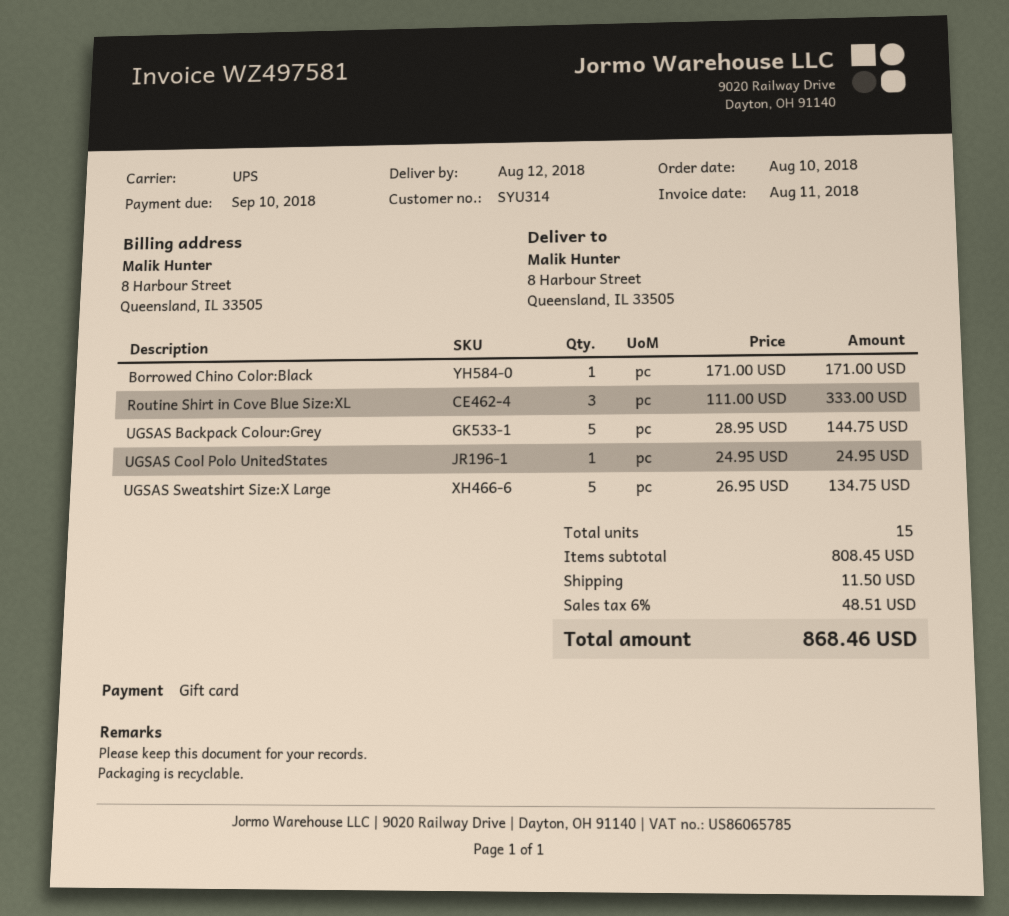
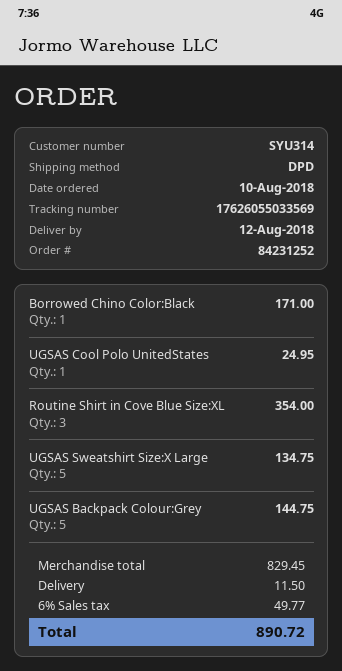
shipping method: UPS -> DPD
Routine Shirt in Cove Blue Size:XL: 3 for 333.00 -> 3 for 354.00
subtotal: 808.45 -> 829.45
tax: 6% = 48.51 -> 6% = 49.77
total: 868.46 -> 890.72

